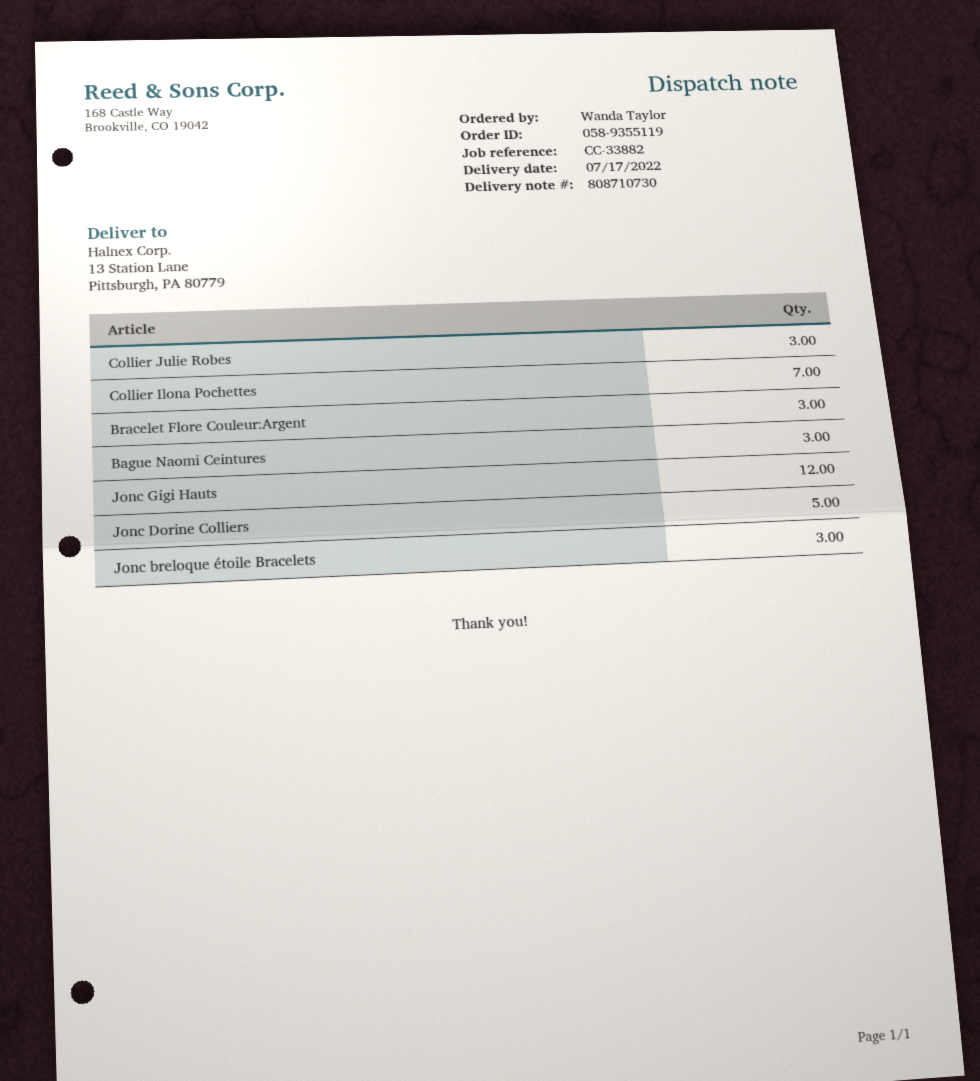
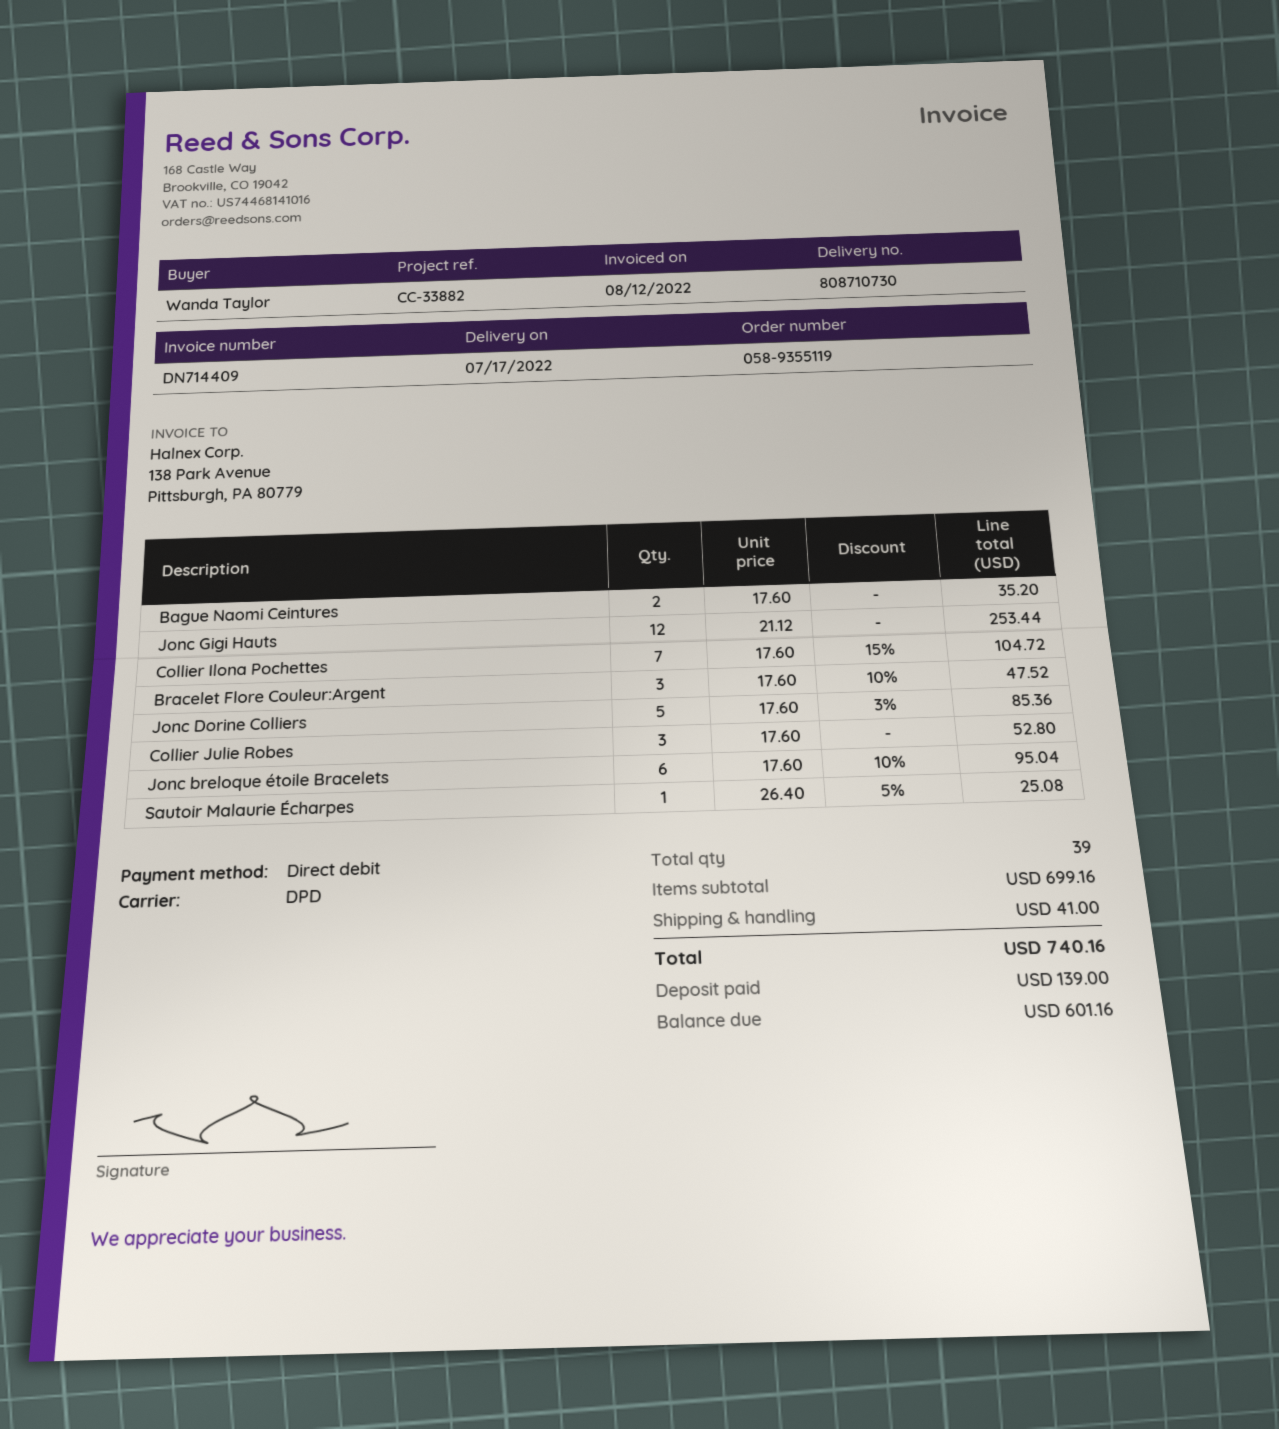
Bague Naomi Ceintures: 3 -> 2
Jonc breloque étoile Bracelets: 3 -> 6
Sautoir Malaurie Écharpes: none -> 1

